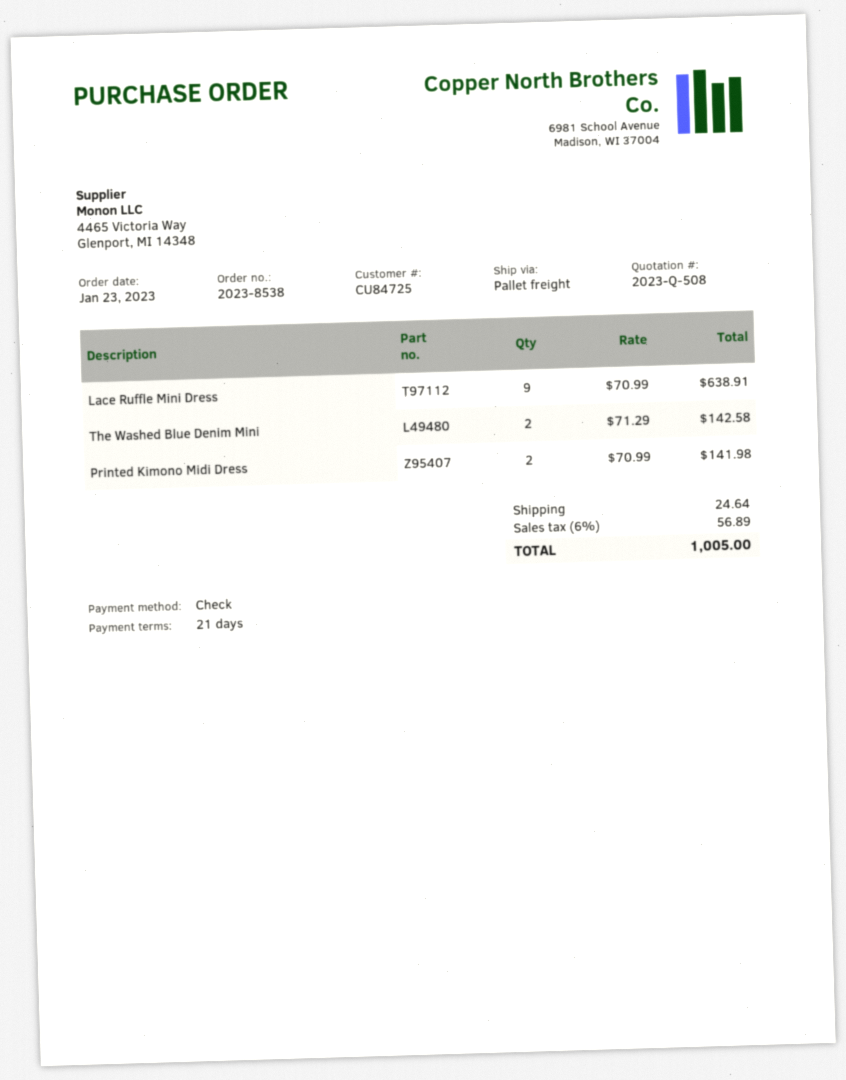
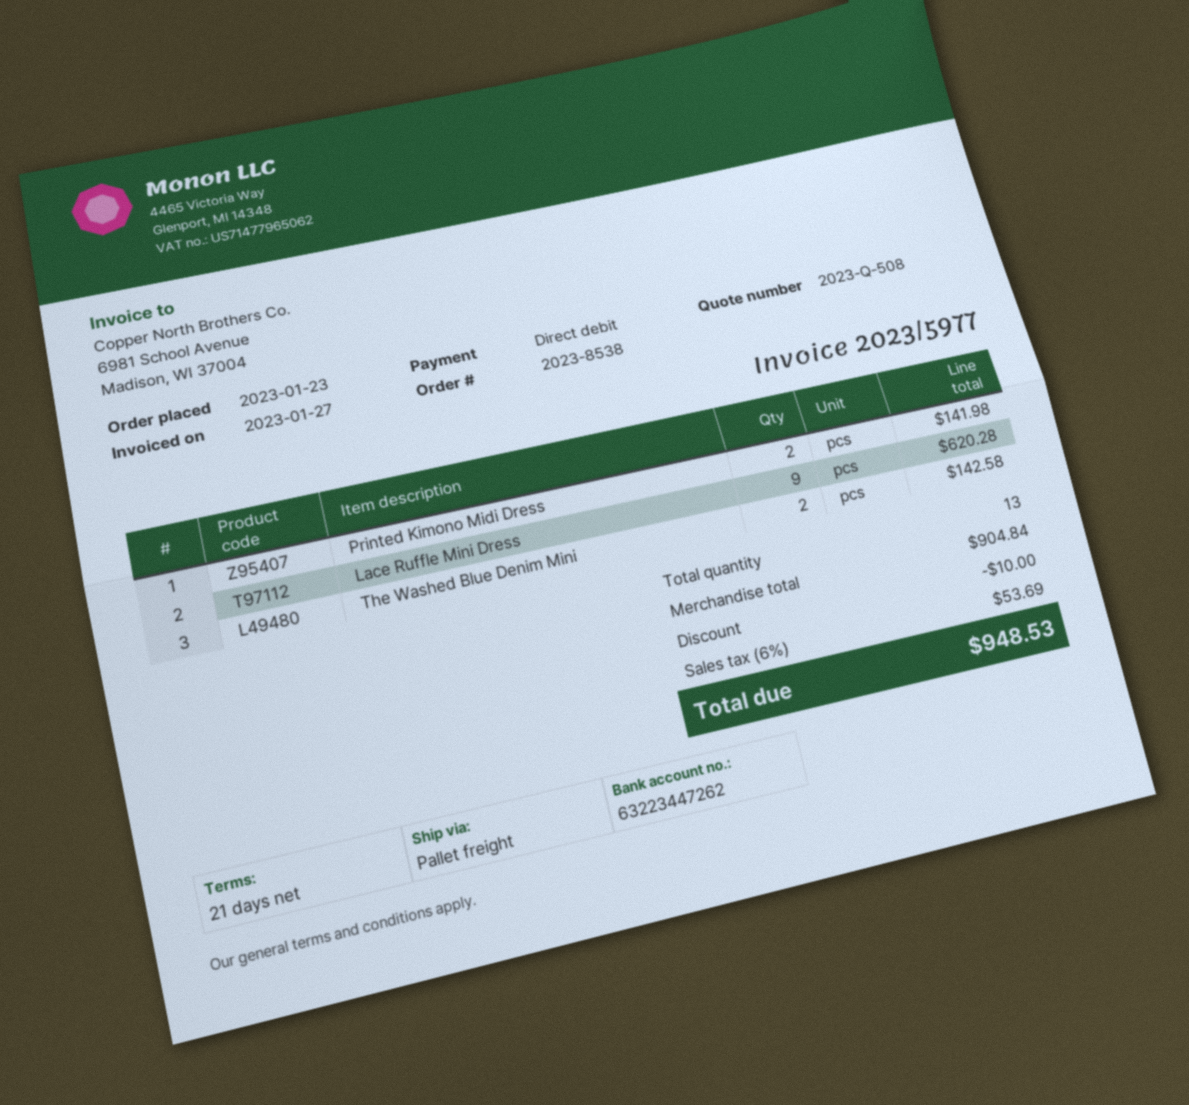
payment method: cheque -> direct debit
Lace Ruffle Mini Dress: 9 for 638.91 -> 9 for 620.28
discount: none -> 10.00
shipping: 24.64 -> none
tax: 6% = 56.89 -> 6% = 53.69
total: 1005.00 -> 948.53

